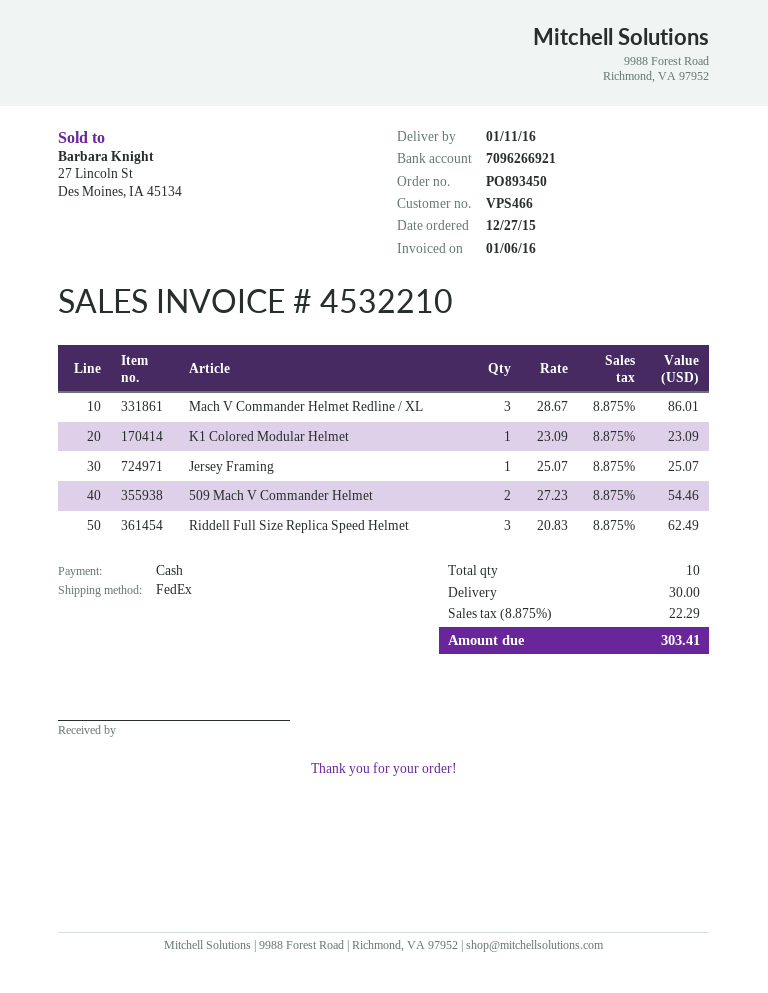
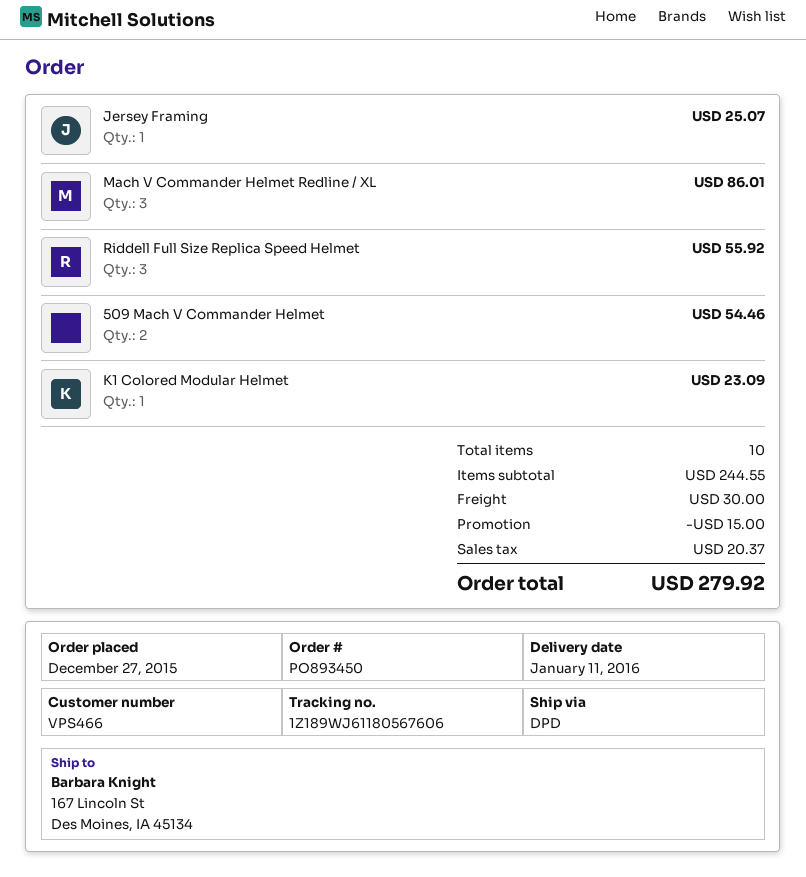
shipping method: FedEx -> DPD
Riddell Full Size Replica Speed Helmet: 3 for 62.49 -> 3 for 55.92
discount: none -> 15.00
tax: 22.29 -> 20.37
total: 303.41 -> 279.92

